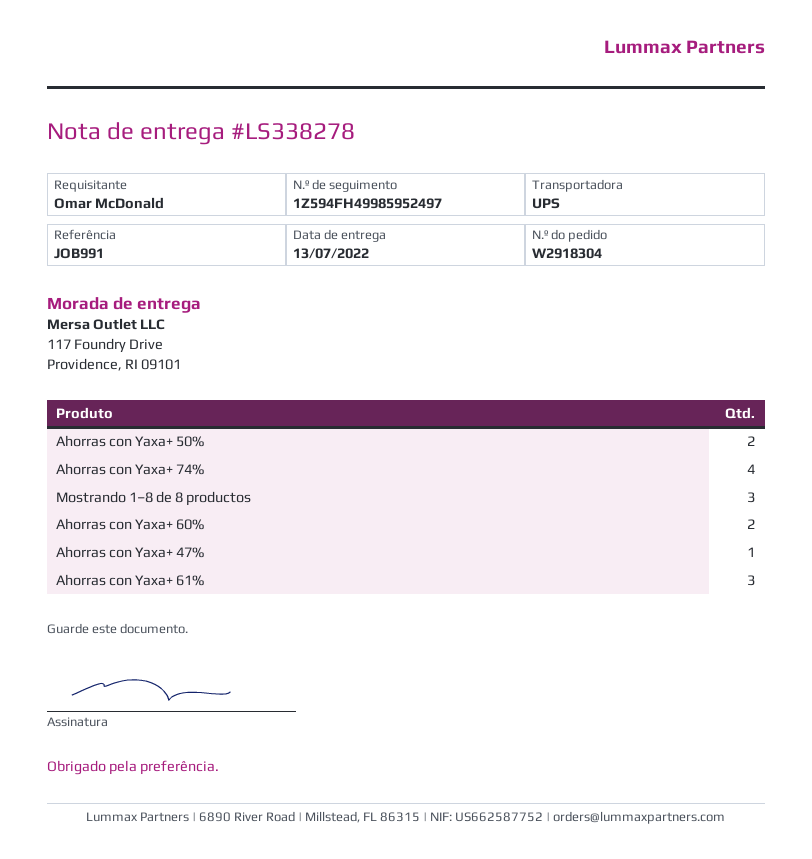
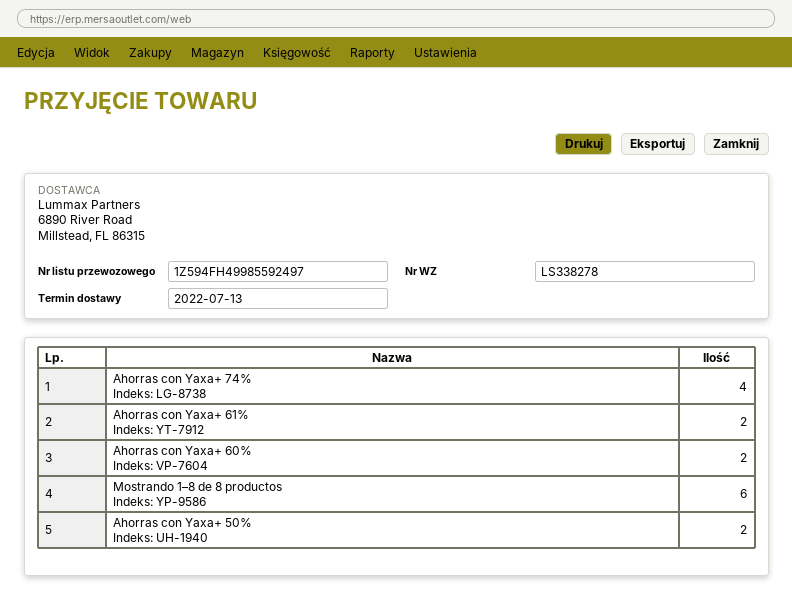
tracking number: 1Z594FH49985952497 -> 1Z594FH49985592497
Mostrando 1–8 de 8 productos: 3 -> 6
Ahorras con Yaxa+ 47%: 1 -> none
Ahorras con Yaxa+ 61%: 3 -> 2

